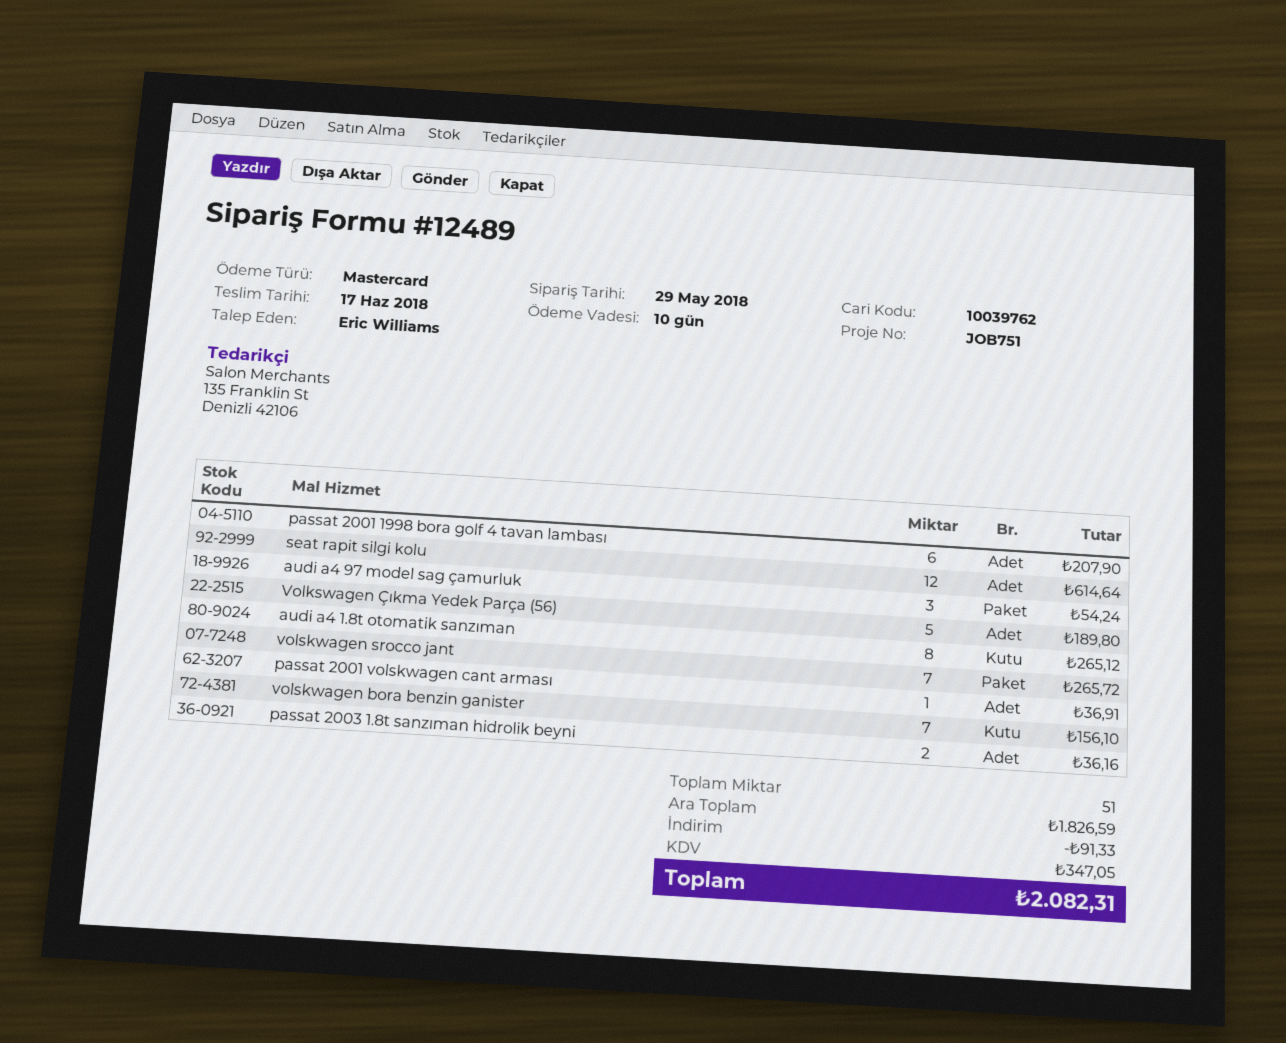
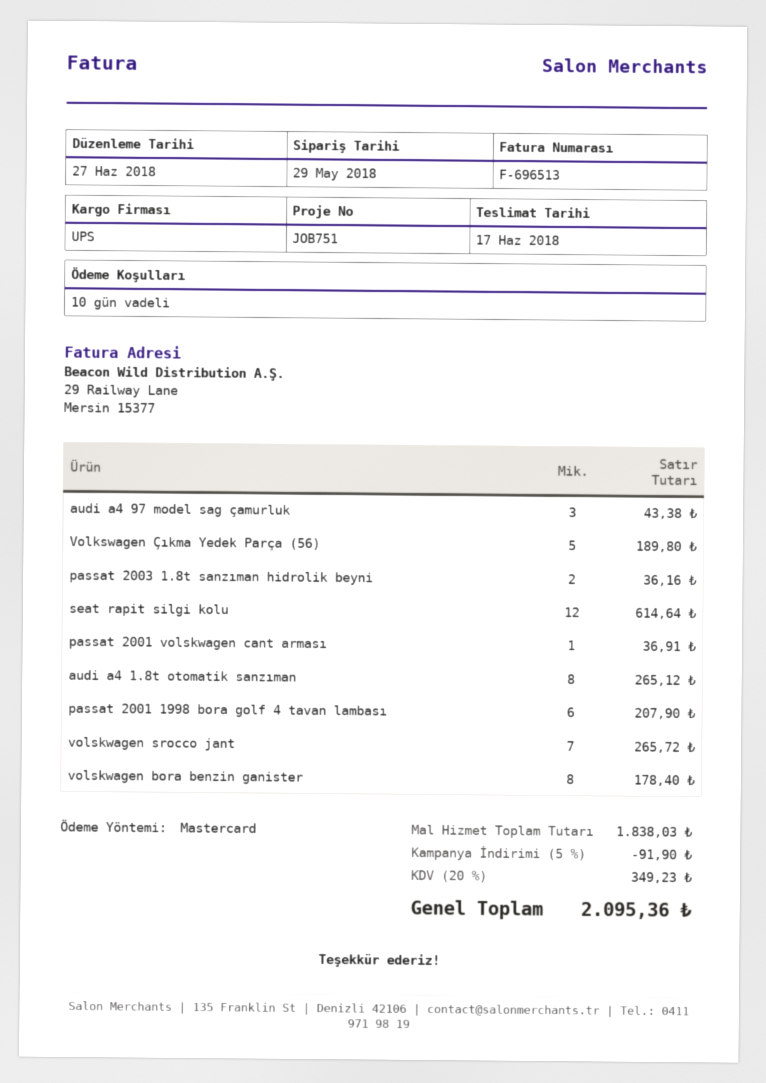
audi a4 97 model sag çamurluk: 3 for 54.24 -> 3 for 43.38
volskwagen bora benzin ganister: 7 for 156.10 -> 8 for 178.40
subtotal: 1826.59 -> 1838.03
discount: 91.33 -> 91.90
tax: 347.05 -> 349.23
total: 2082.31 -> 2095.36

